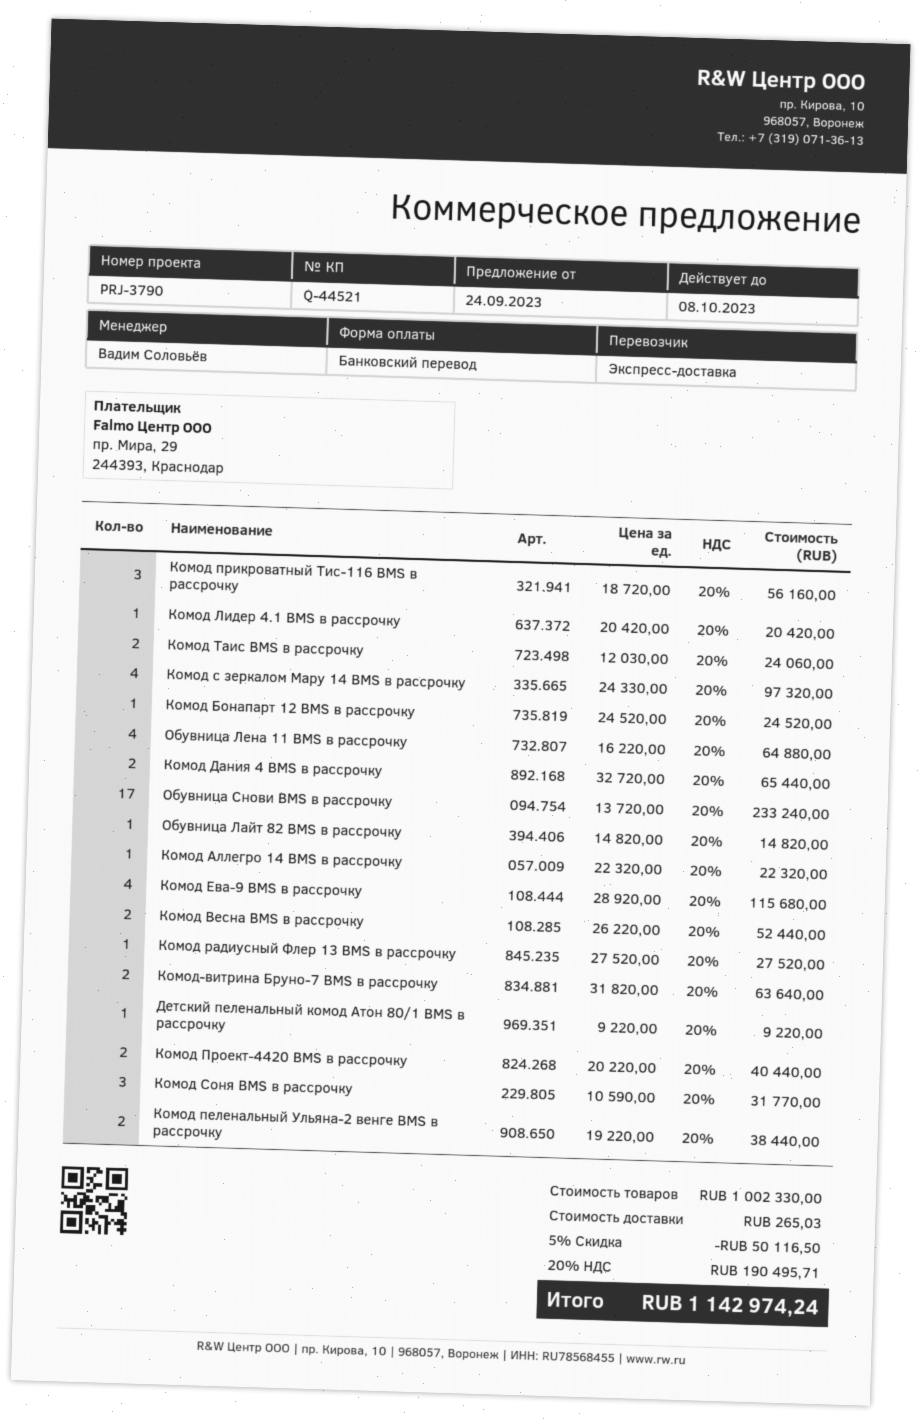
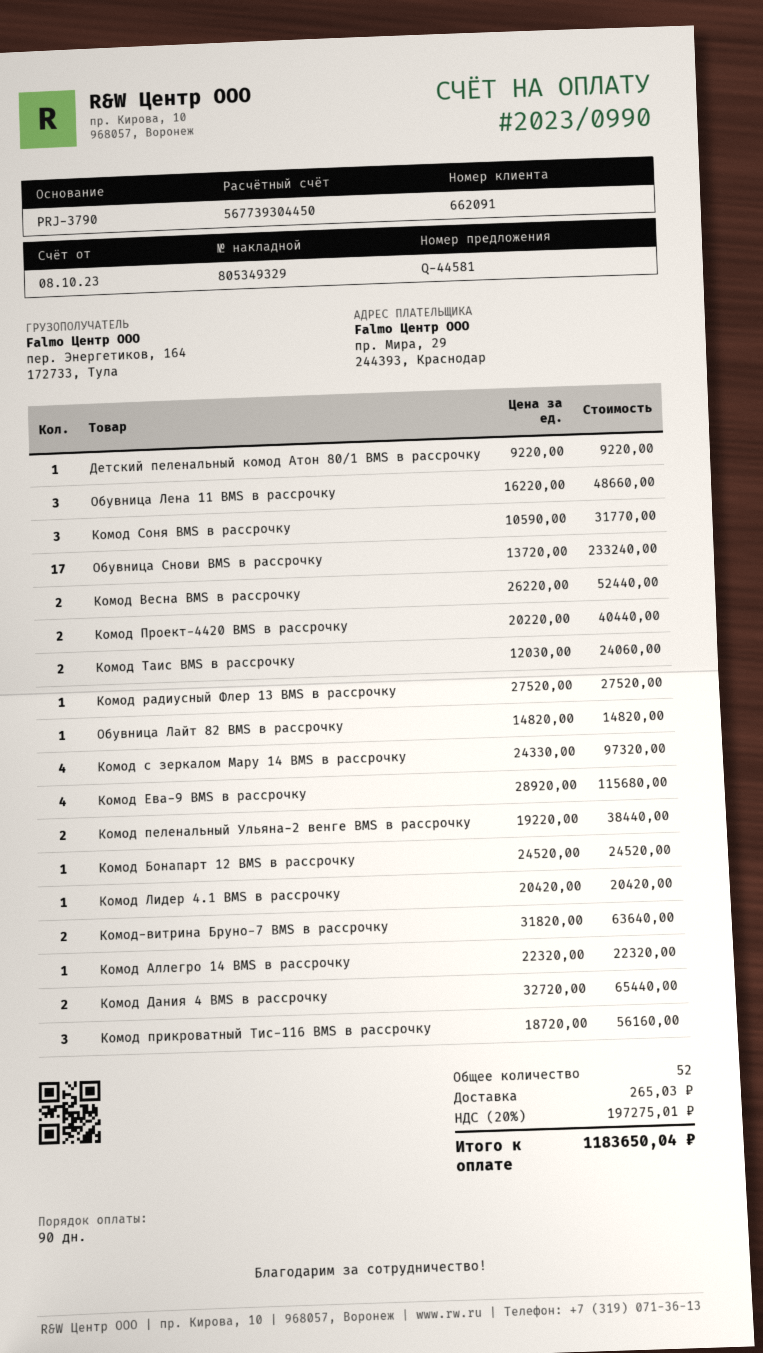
quote number: Q-44521 -> Q-44581
Обувница Лена 11 BMS в рассрочку: 4 x 16220.00 = 64880.00 -> 3 x 16220.00 = 48660.00
discount: 5% = 50116.50 -> none
tax: 20% = 190495.71 -> 20% = 197275.01
total: 1142974.24 -> 1183650.04

